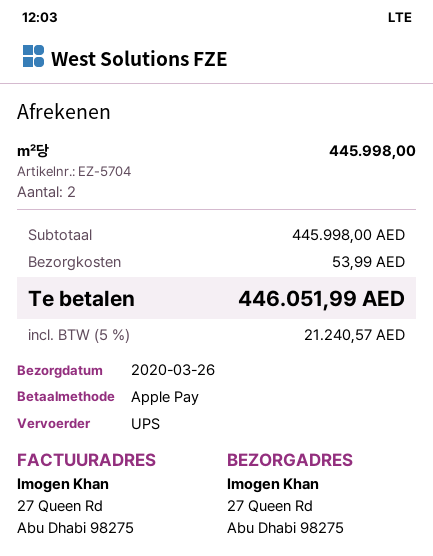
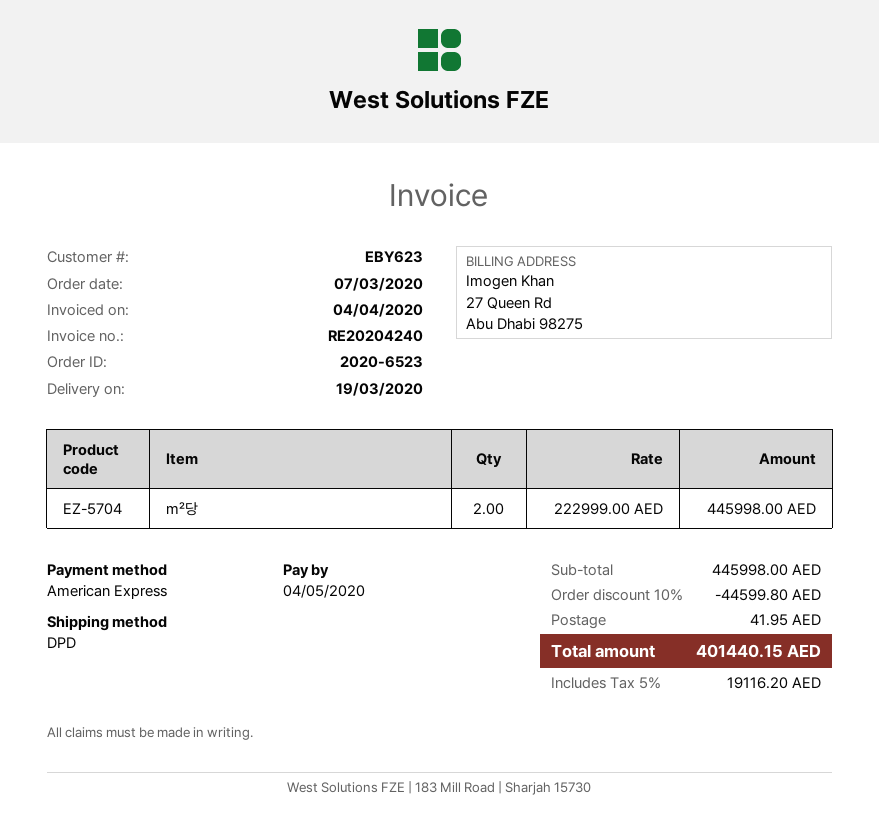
delivery date: 2020-03-26 -> 2020-03-19
payment method: Apple Pay -> American Express
shipping method: UPS -> DPD
discount: none -> 10% = 44599.80
shipping: 53.99 -> 41.95
tax: 5% = 21240.57 -> 5% = 19116.20
total: 446051.99 -> 401440.15

